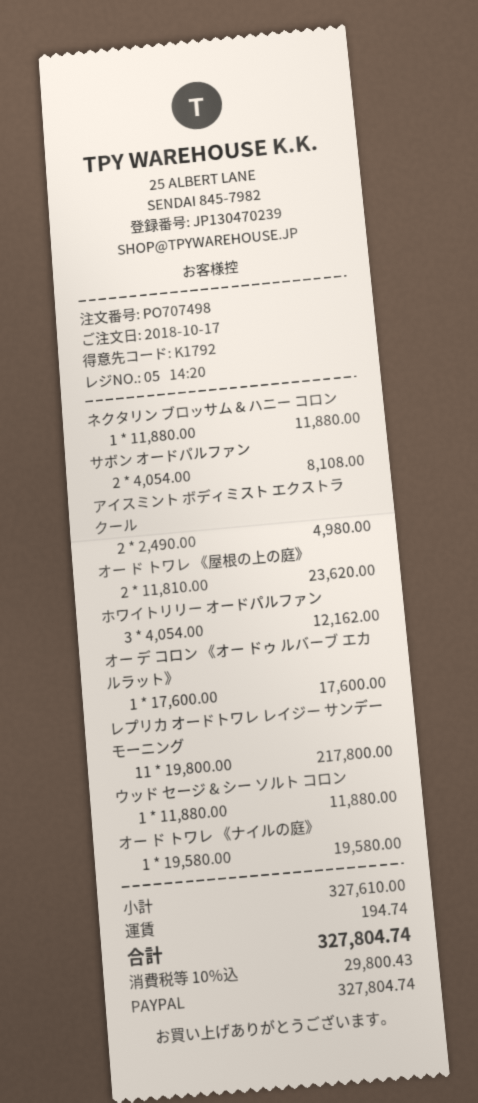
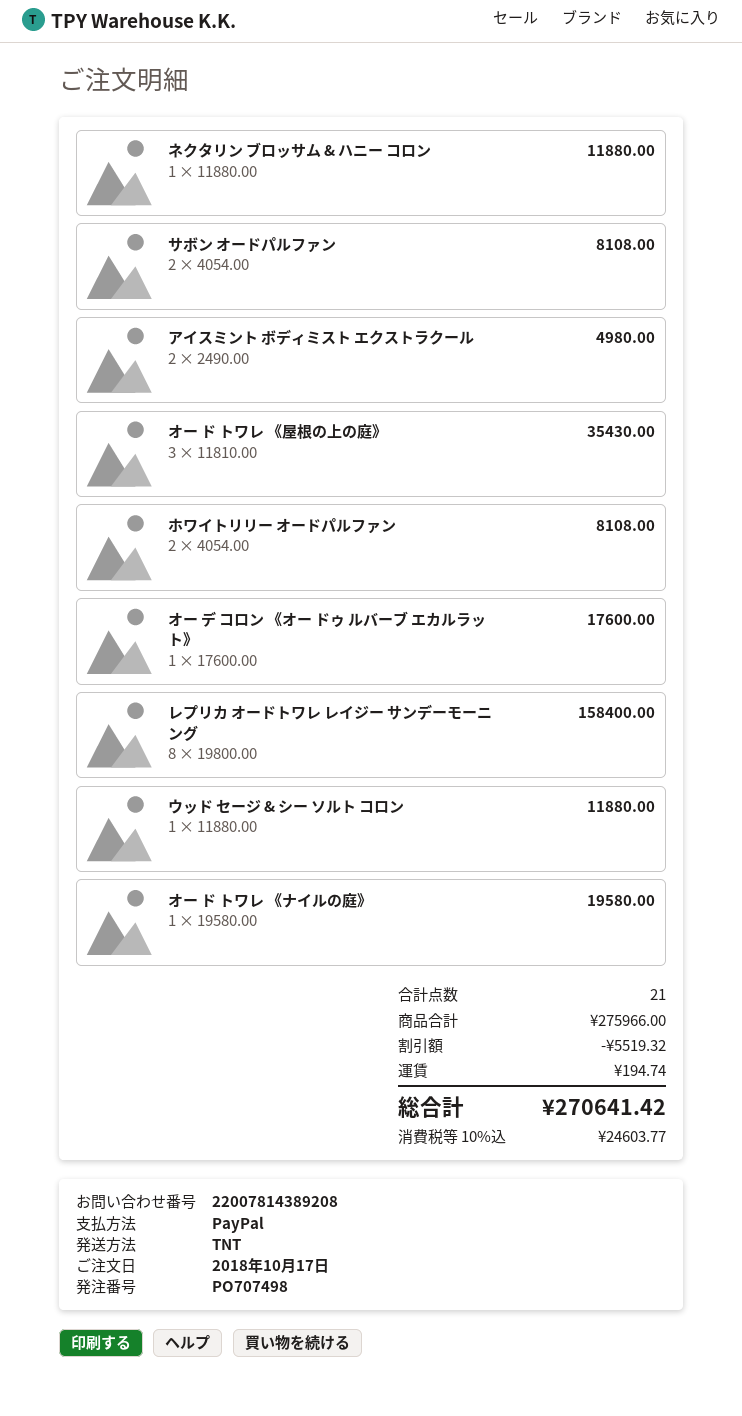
オー ド トワレ 《屋根の上の庭》: 2 x 11810.00 = 23620.00 -> 3 x 11810.00 = 35430.00
ホワイトリリー オードパルファン: 3 x 4054.00 = 12162.00 -> 2 x 4054.00 = 8108.00
レプリカ オードトワレ レイジー サンデーモーニング: 11 x 19800.00 = 217800.00 -> 8 x 19800.00 = 158400.00
subtotal: 327610.00 -> 275966.00
discount: none -> 5519.32
tax: 10% = 29800.43 -> 10% = 24603.77
total: 327804.74 -> 270641.42

